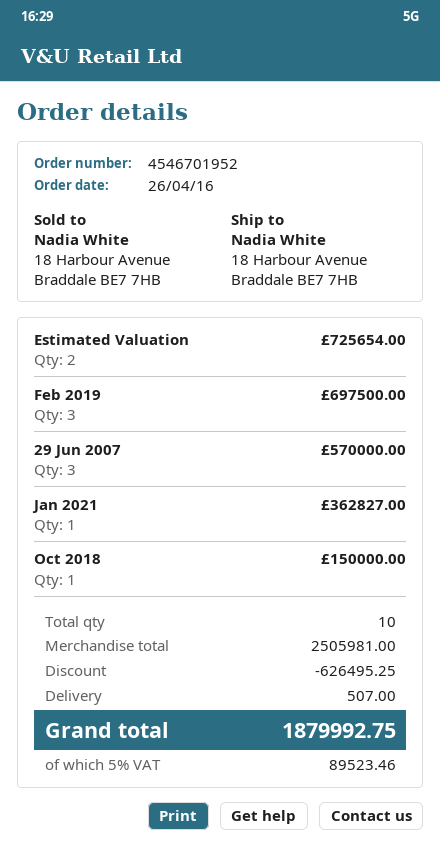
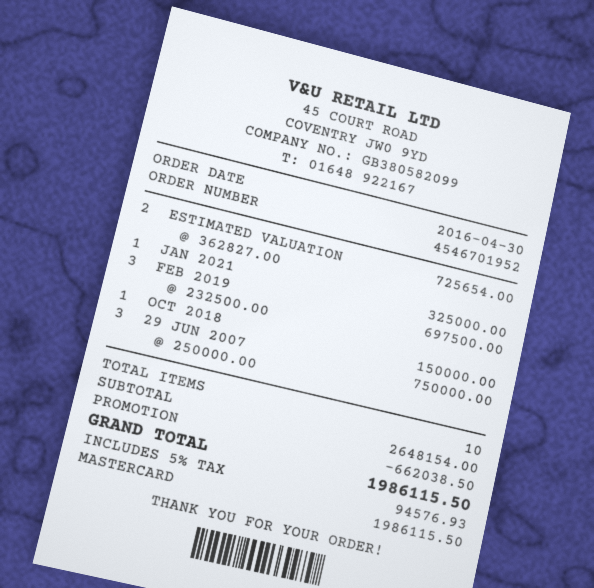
order date: 2016-04-26 -> 2016-04-30
29 Jun 2007: 3 for 570000.00 -> 3 for 750000.00
Jan 2021: 1 for 362827.00 -> 1 for 325000.00
subtotal: 2505981.00 -> 2648154.00
discount: 626495.25 -> 662038.50
shipping: 507.00 -> none
tax: 5% = 89523.46 -> 5% = 94576.93
total: 1879992.75 -> 1986115.50

